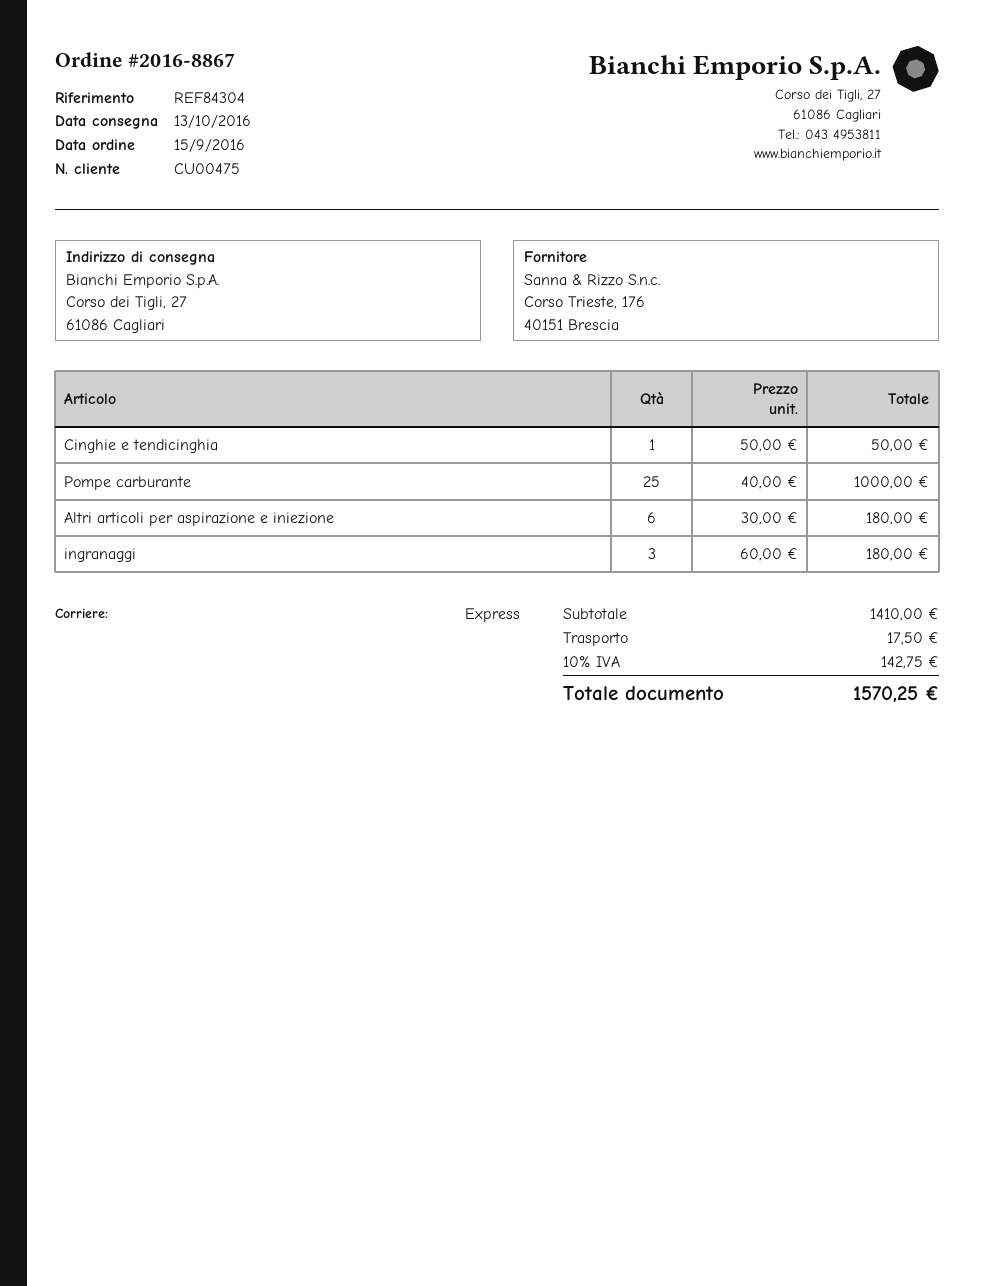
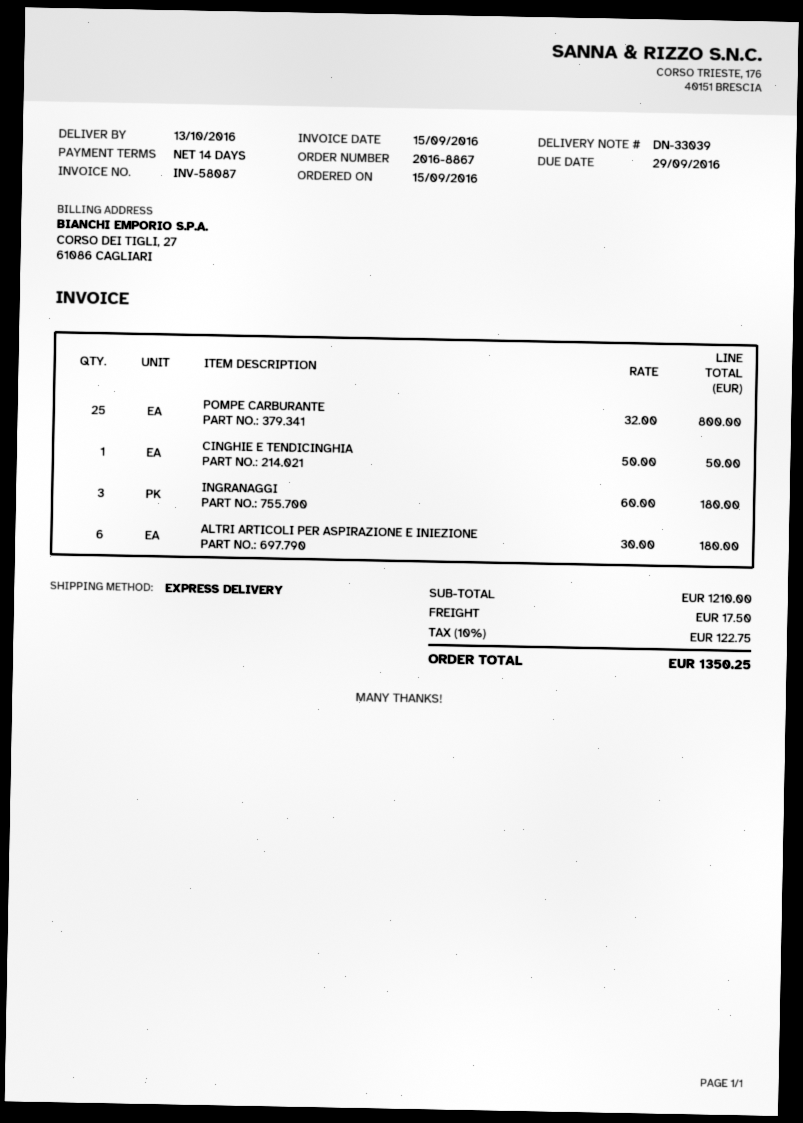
Pompe carburante: 25 x 40.00 = 1000.00 -> 25 x 32.00 = 800.00
subtotal: 1410.00 -> 1210.00
tax: 10% = 142.75 -> 10% = 122.75
total: 1570.25 -> 1350.25

